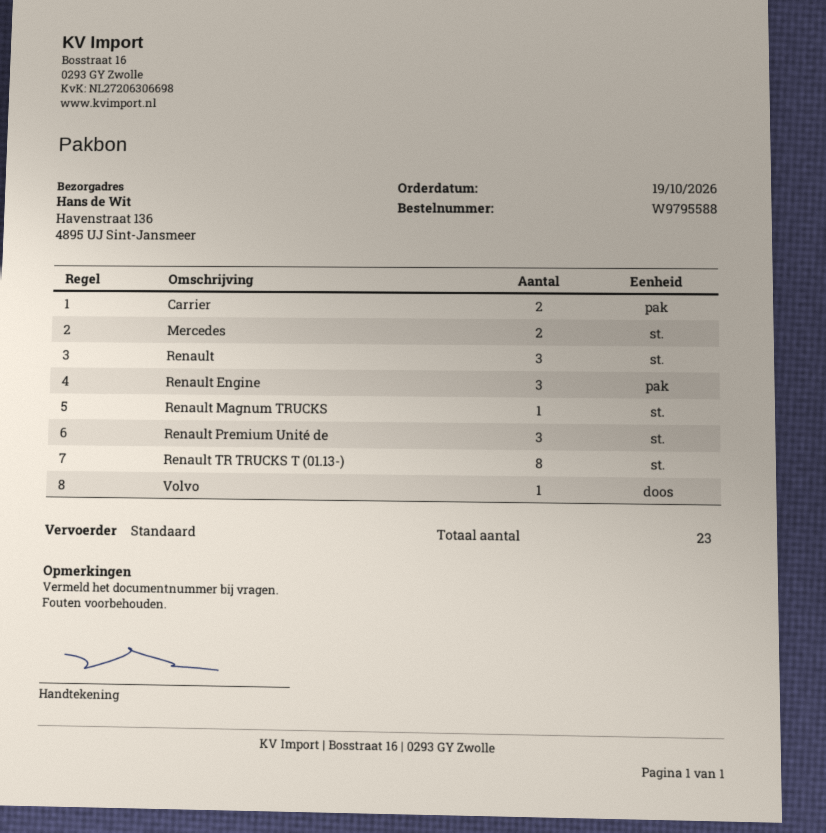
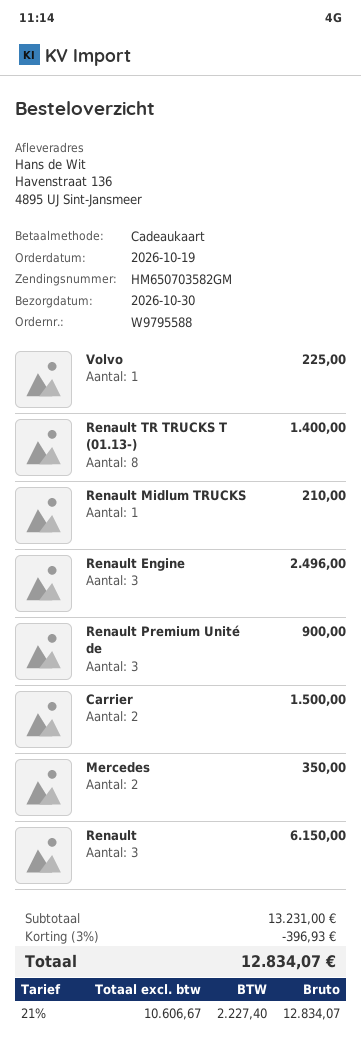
Renault Magnum TRUCKS: 1 -> none
Renault Midlum TRUCKS: none -> 1

